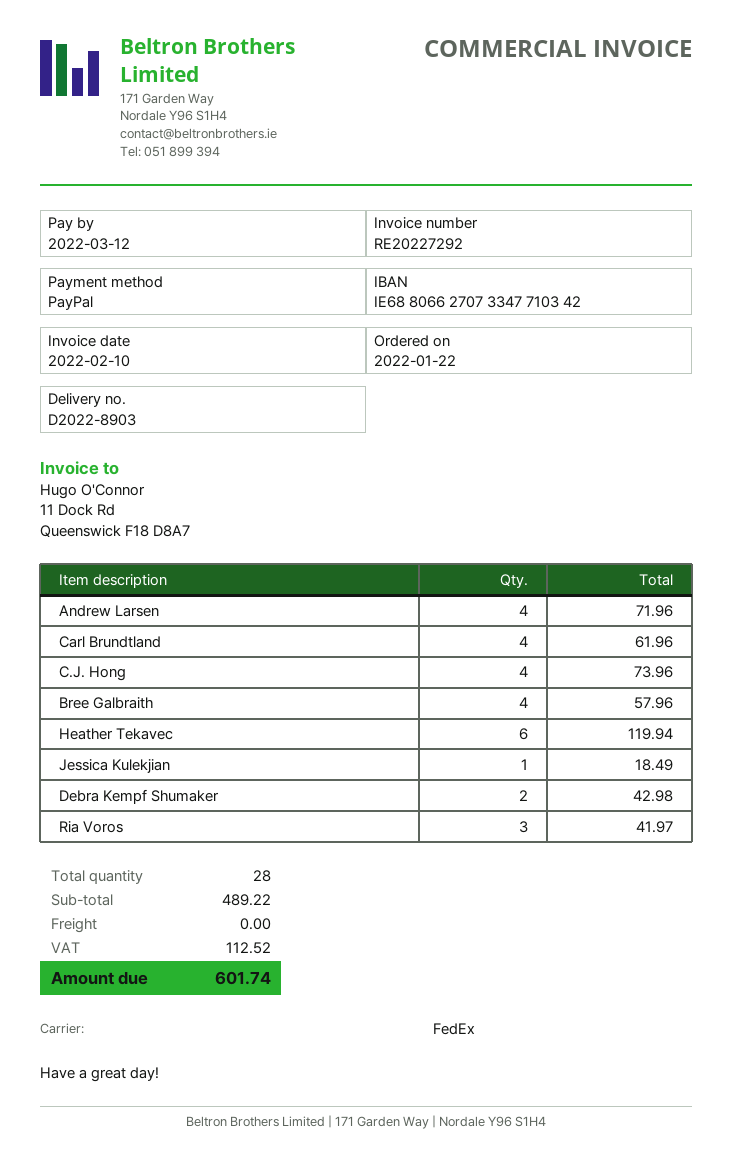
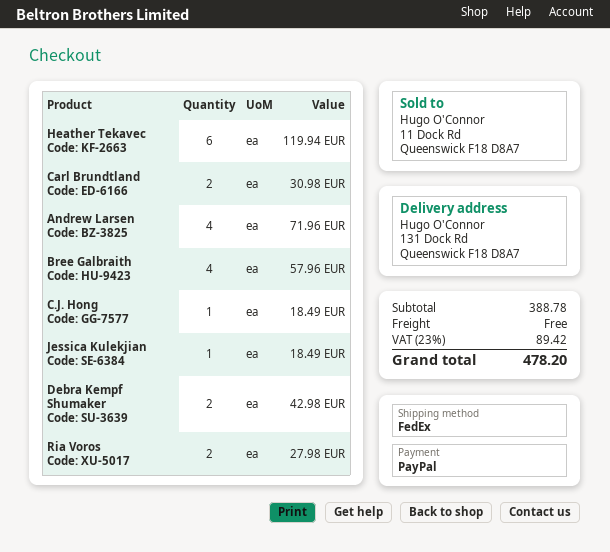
Carl Brundtland: 4 for 61.96 -> 2 for 30.98
C.J. Hong: 4 for 73.96 -> 1 for 18.49
Ria Voros: 3 for 41.97 -> 2 for 27.98
subtotal: 489.22 -> 388.78
tax: 112.52 -> 89.42
total: 601.74 -> 478.20

